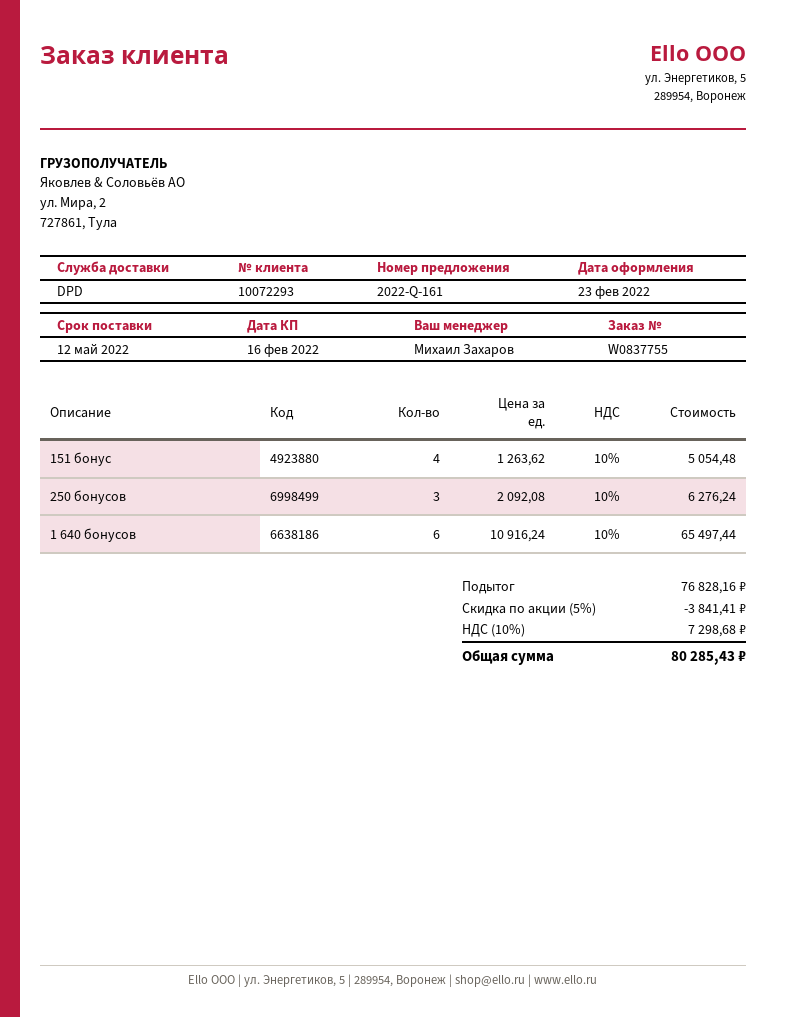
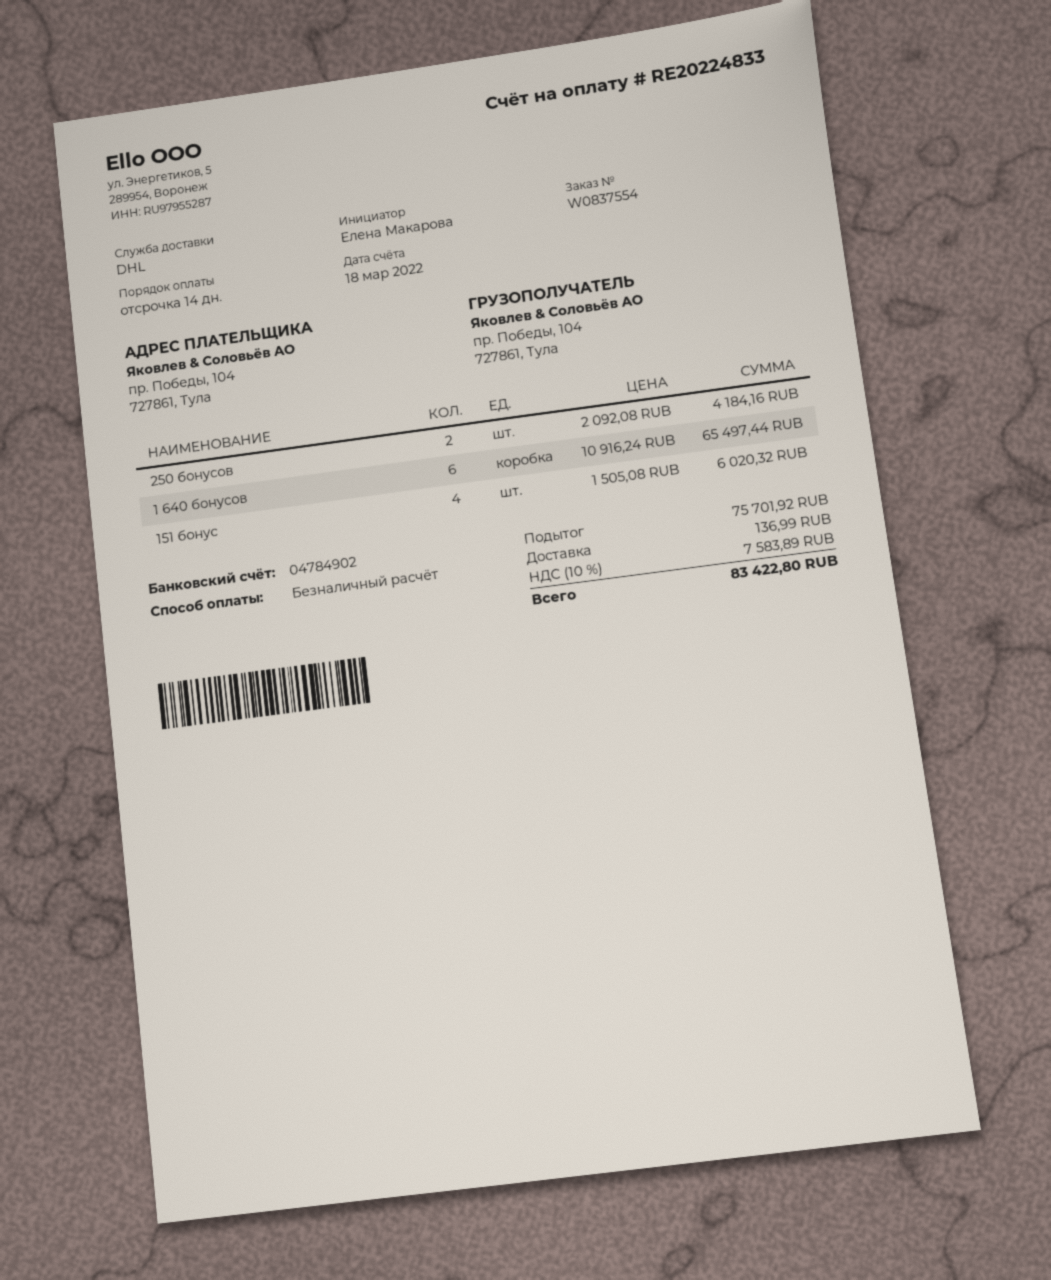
order number: W0837755 -> W0837554
shipping method: DPD -> DHL
ship to: ул. Мира, 2, 727861, Тула -> пр. Победы, 104, 727861, Тула
151 бонус: 4 x 1263.62 = 5054.48 -> 4 x 1505.08 = 6020.32
250 бонусов: 3 x 2092.08 = 6276.24 -> 2 x 2092.08 = 4184.16
subtotal: 76828.16 -> 75701.92
discount: 5% = 3841.41 -> none
shipping: none -> 136.99
tax: 10% = 7298.68 -> 10% = 7583.89
total: 80285.43 -> 83422.80

